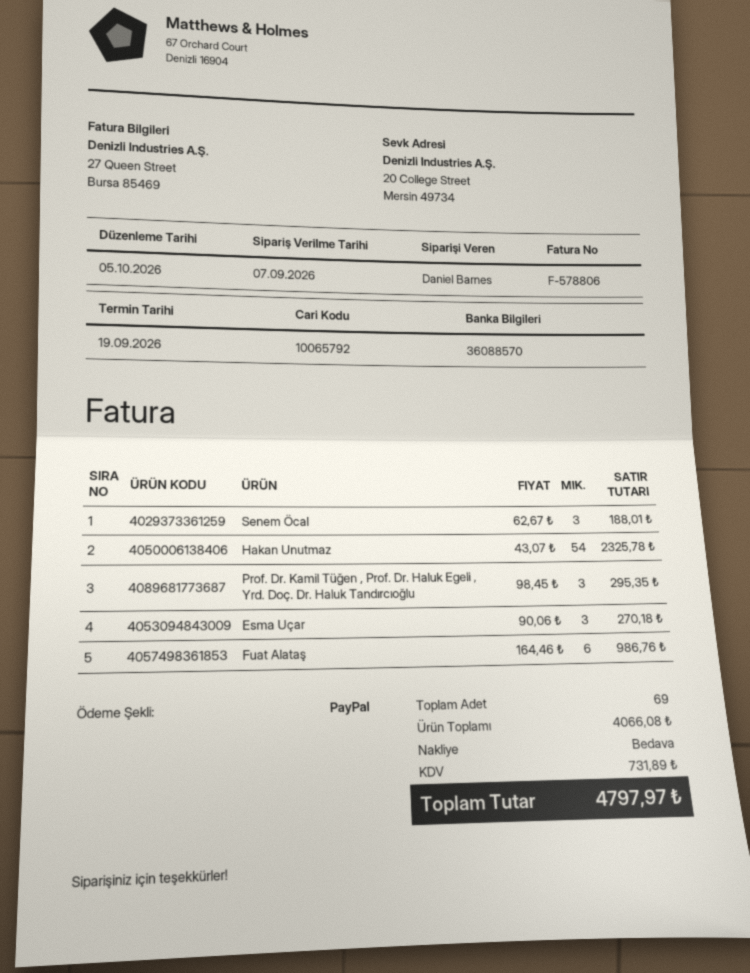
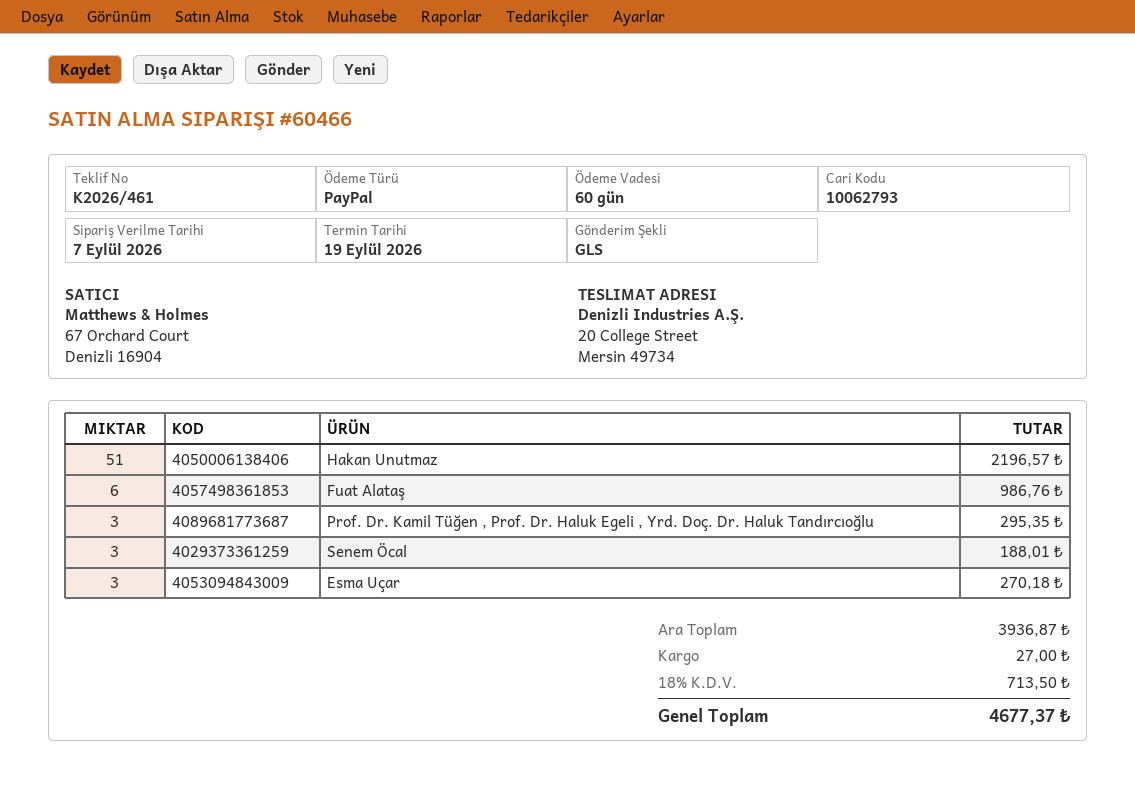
customer number: 10065792 -> 10062793
Hakan Unutmaz: 54 for 2325.78 -> 51 for 2196.57
subtotal: 4066.08 -> 3936.87
shipping: 0.00 -> 27.00
tax: 731.89 -> 713.50
total: 4797.97 -> 4677.37

